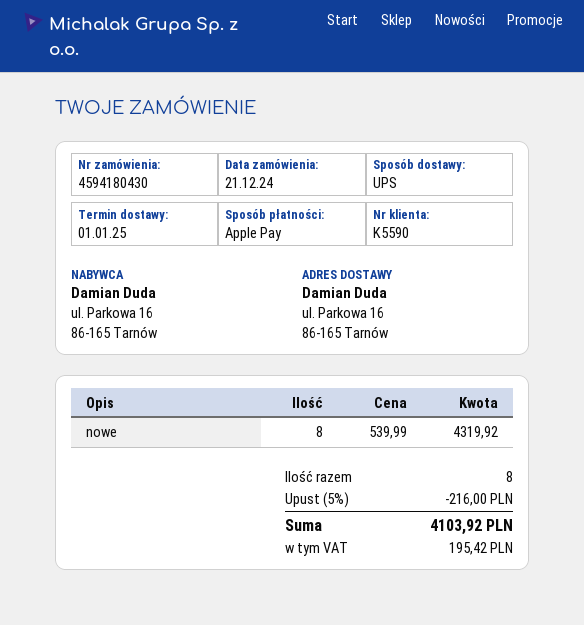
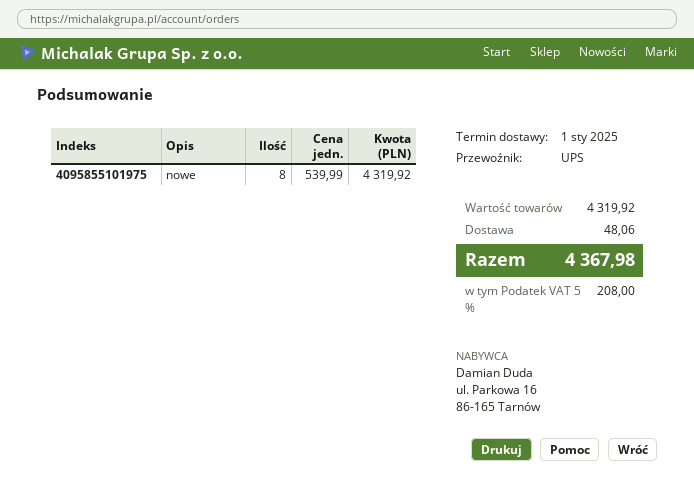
discount: 5% = 216.00 -> none
shipping: none -> 48.06
tax: 195.42 -> 208.00
total: 4103.92 -> 4367.98

